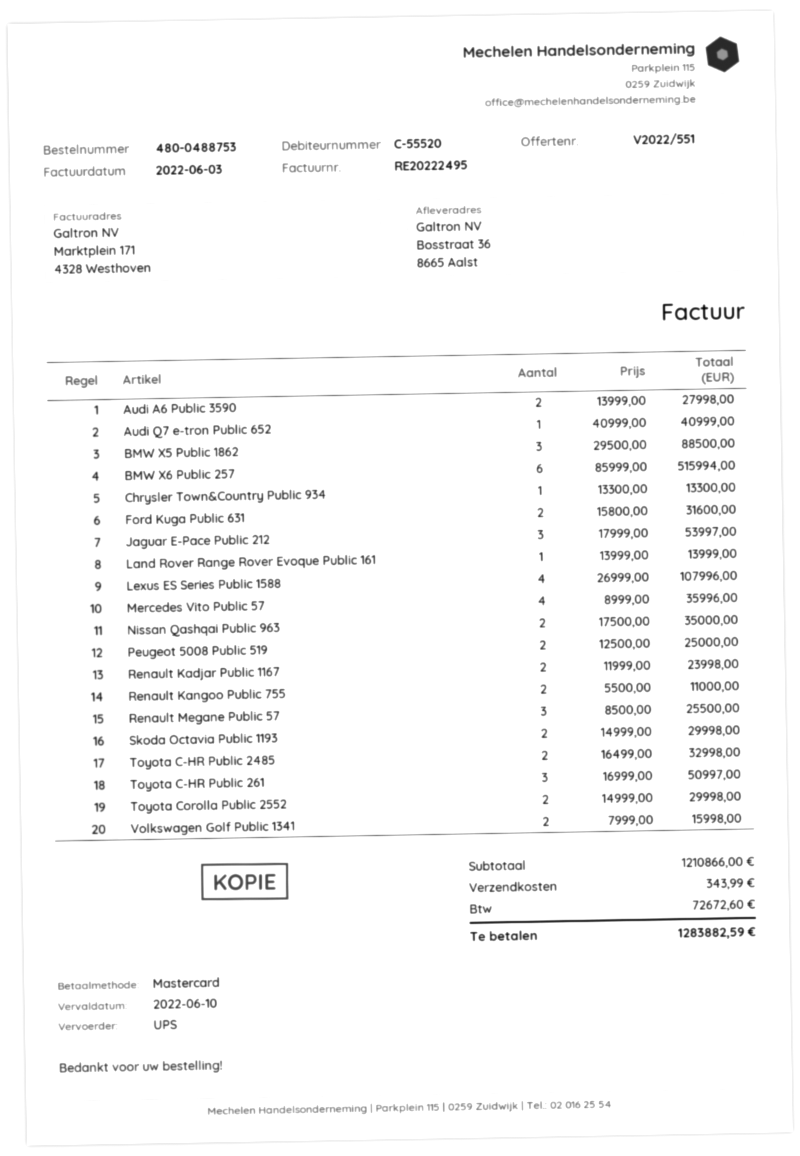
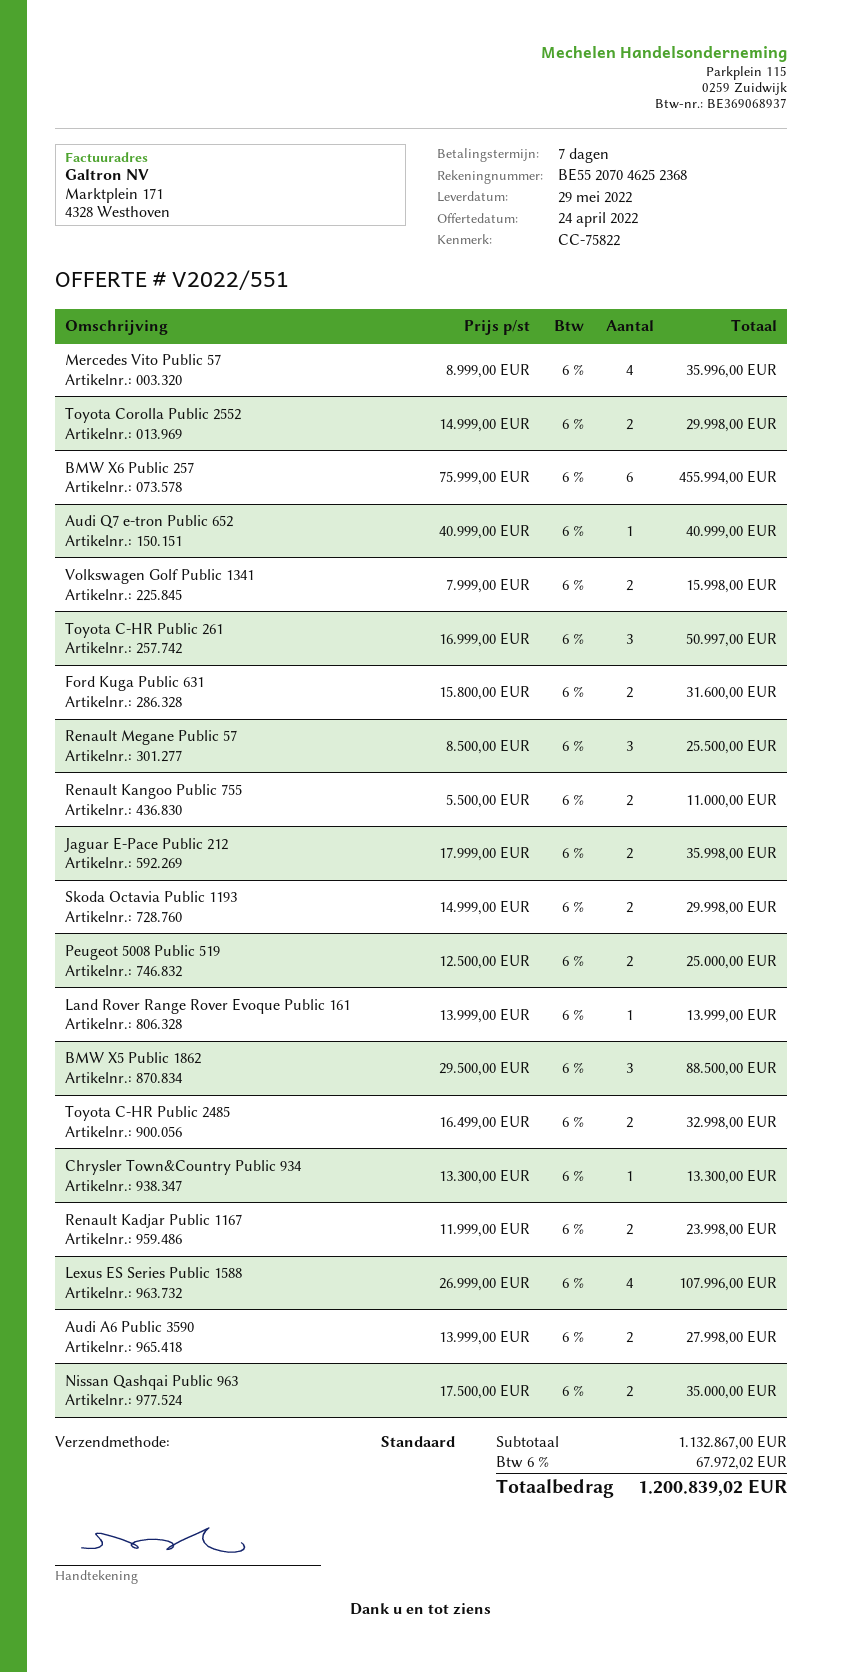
shipping method: UPS -> standard
BMW X6 Public 257: 6 x 85999.00 = 515994.00 -> 6 x 75999.00 = 455994.00
Jaguar E-Pace Public 212: 3 x 17999.00 = 53997.00 -> 2 x 17999.00 = 35998.00
subtotal: 1210866.00 -> 1132867.00
shipping: 343.99 -> none
tax: 72672.60 -> 67972.02
total: 1283882.59 -> 1200839.02

